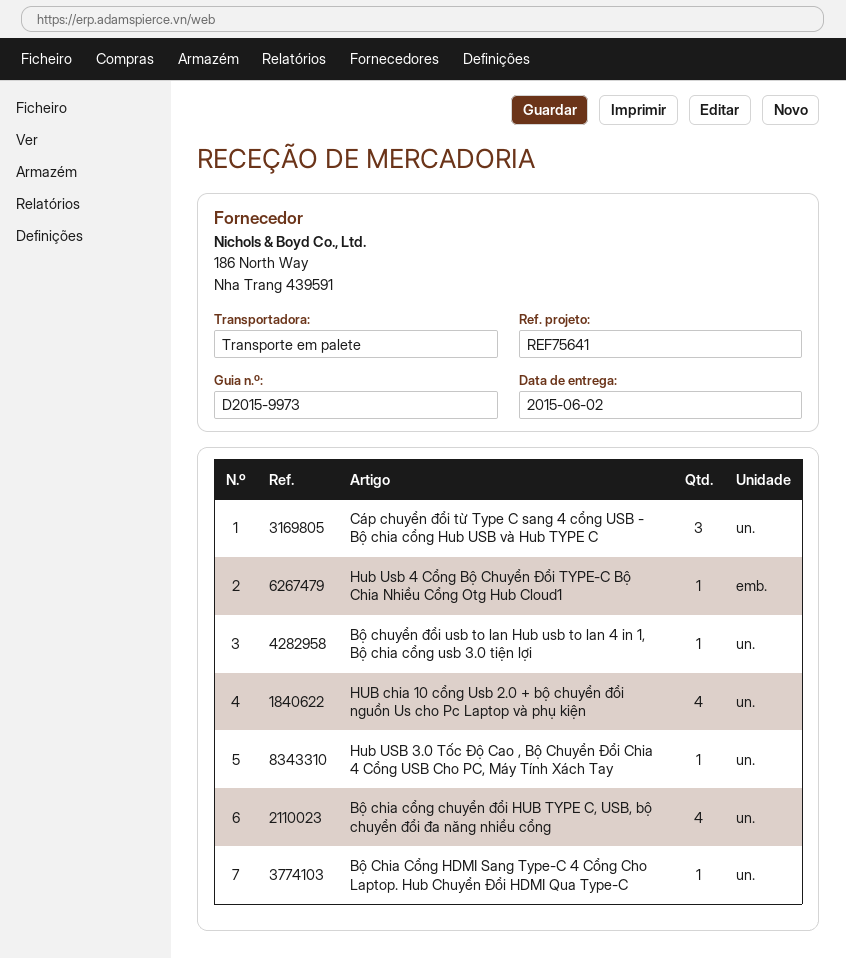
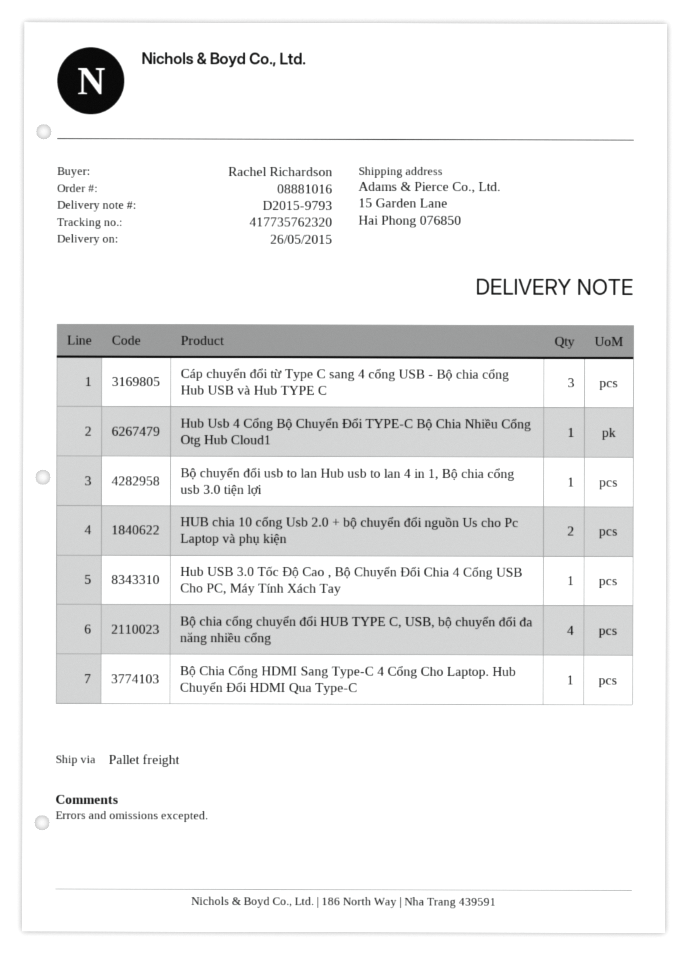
delivery note number: D2015-9973 -> D2015-9793
delivery date: 2015-06-02 -> 2015-05-26
HUB chia 10 cổng Usb 2.0 + bộ chuyển đổi nguồn Us cho Pc Laptop và phụ kiện: 4 -> 2

